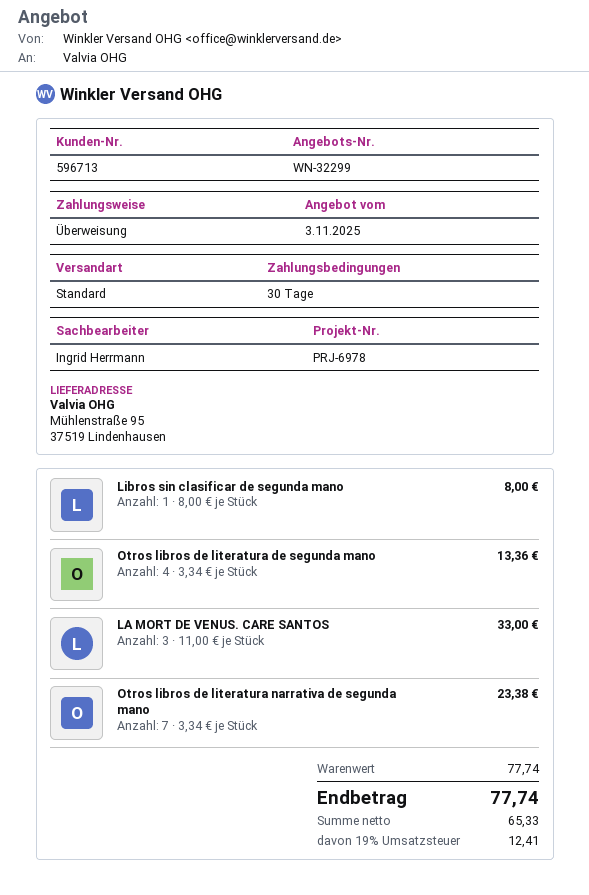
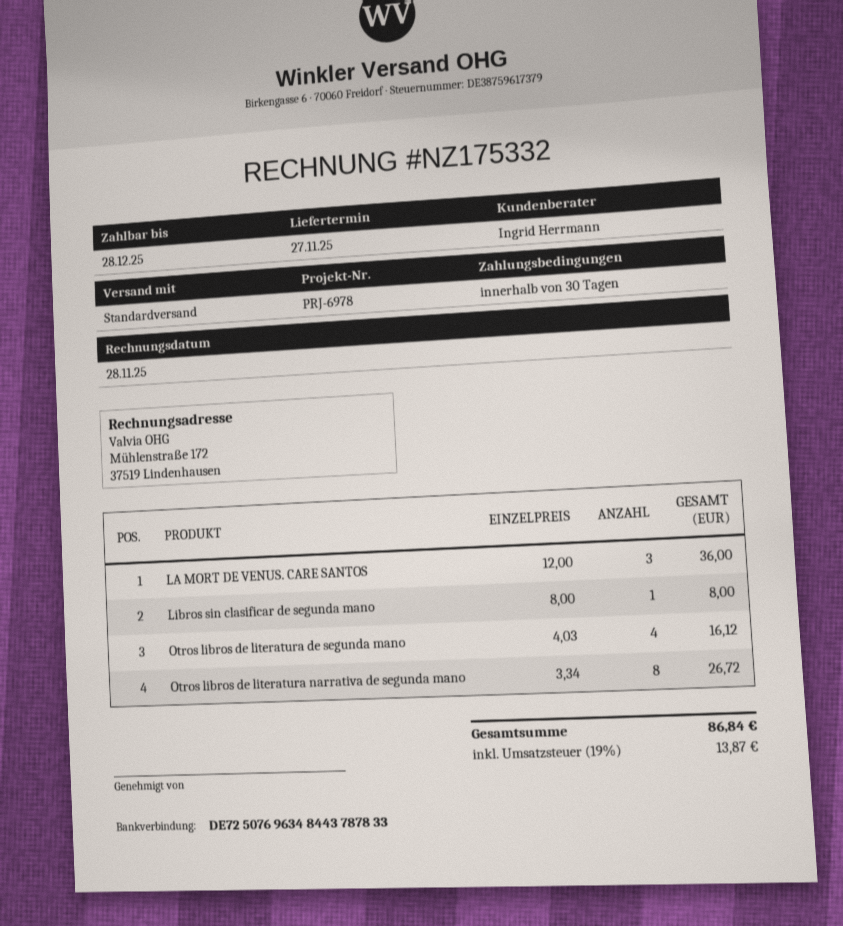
Otros libros de literatura de segunda mano: 4 x 3.34 = 13.36 -> 4 x 4.03 = 16.12
LA MORT DE VENUS. CARE SANTOS: 3 x 11.00 = 33.00 -> 3 x 12.00 = 36.00
Otros libros de literatura narrativa de segunda mano: 7 x 3.34 = 23.38 -> 8 x 3.34 = 26.72
tax: 19% = 12.41 -> 19% = 13.87
total: 77.74 -> 86.84

